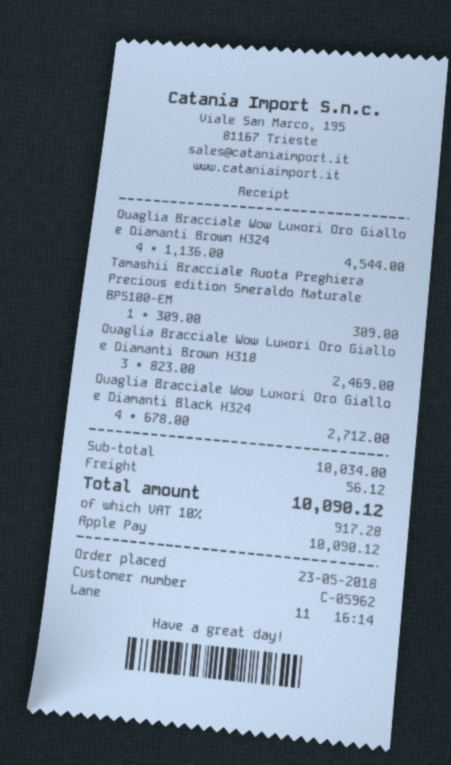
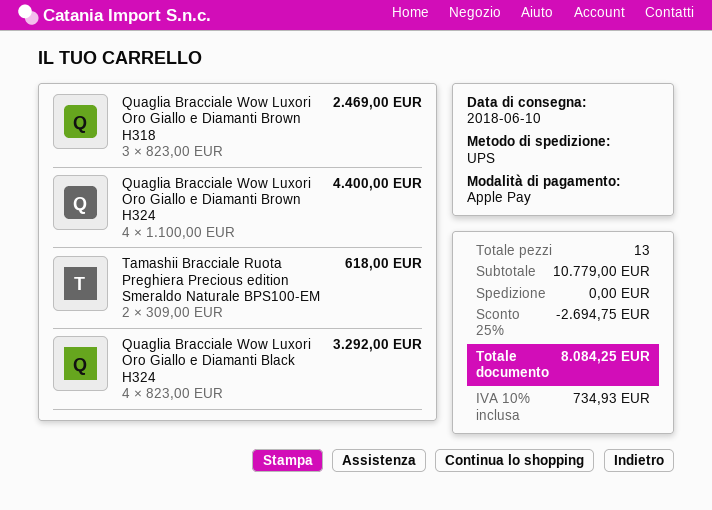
Quaglia Bracciale Wow Luxori Oro Giallo e Diamanti Brown H324: 4 x 1136.00 = 4544.00 -> 4 x 1100.00 = 4400.00
Tamashii Bracciale Ruota Preghiera Precious edition Smeraldo Naturale BPS100-EM: 1 x 309.00 = 309.00 -> 2 x 309.00 = 618.00
Quaglia Bracciale Wow Luxori Oro Giallo e Diamanti Black H324: 4 x 678.00 = 2712.00 -> 4 x 823.00 = 3292.00
subtotal: 10034.00 -> 10779.00
discount: none -> 25% = 2694.75
shipping: 56.12 -> 0.00
tax: 10% = 917.28 -> 10% = 734.93
total: 10090.12 -> 8084.25

